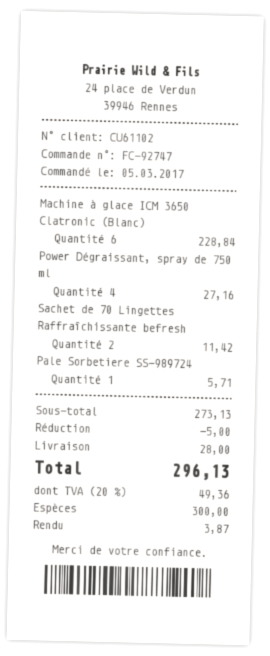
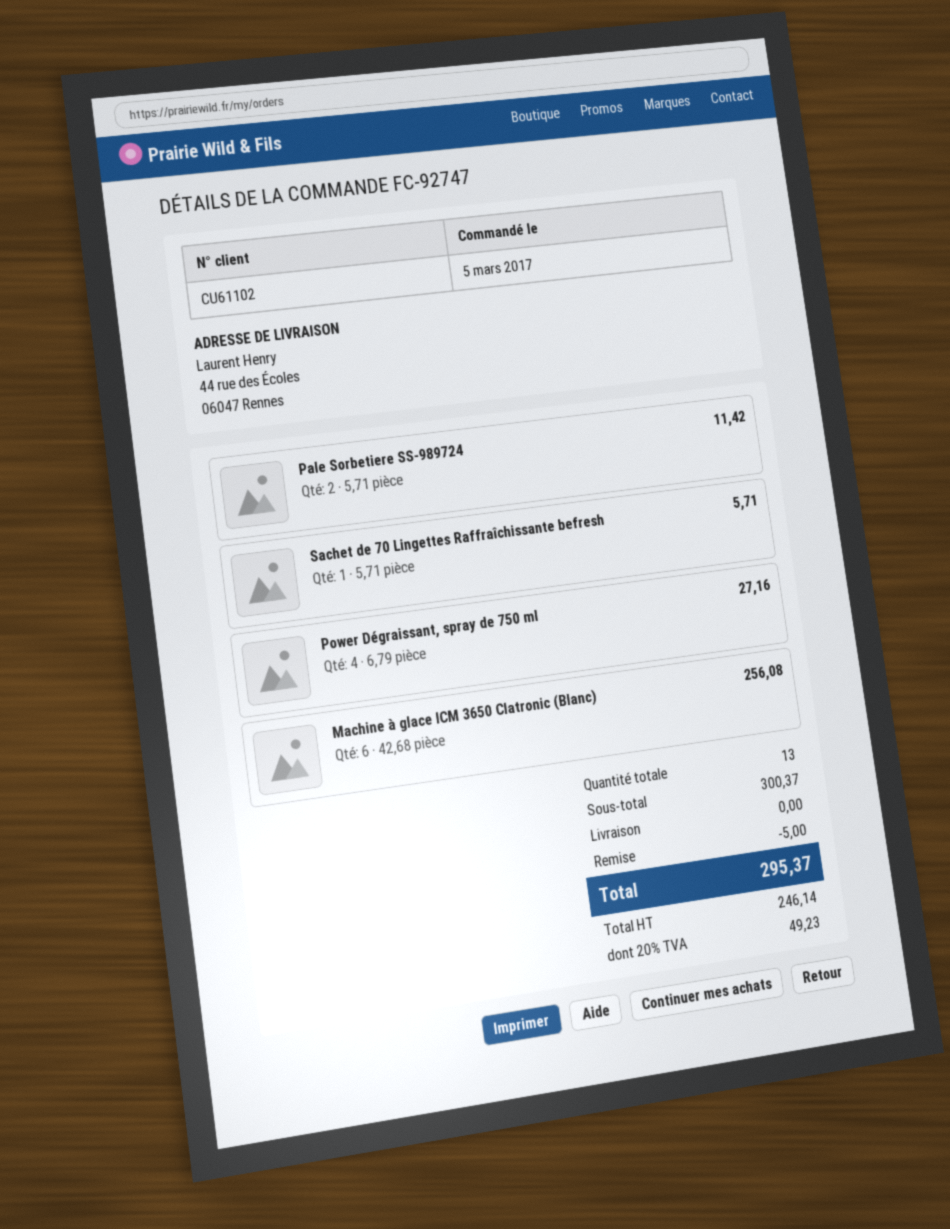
Machine à glace ICM 3650 Clatronic (Blanc): 6 for 228.84 -> 6 for 256.08
Sachet de 70 Lingettes Raffraîchissante befresh: 2 for 11.42 -> 1 for 5.71
Pale Sorbetiere SS-989724: 1 for 5.71 -> 2 for 11.42
subtotal: 273.13 -> 300.37
shipping: 28.00 -> 0.00
tax: 20% = 49.36 -> 20% = 49.23
total: 296.13 -> 295.37

